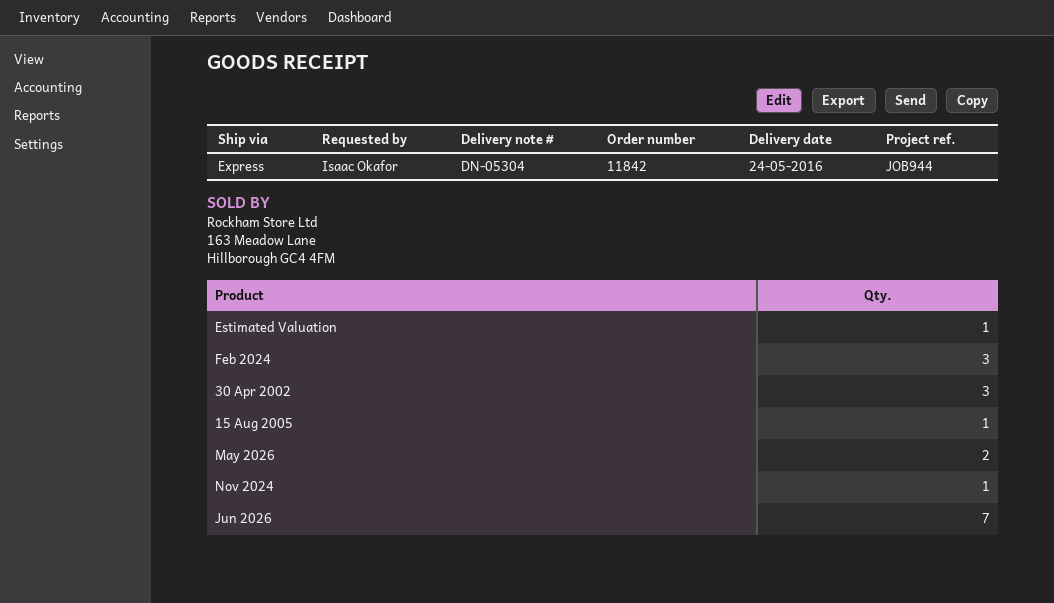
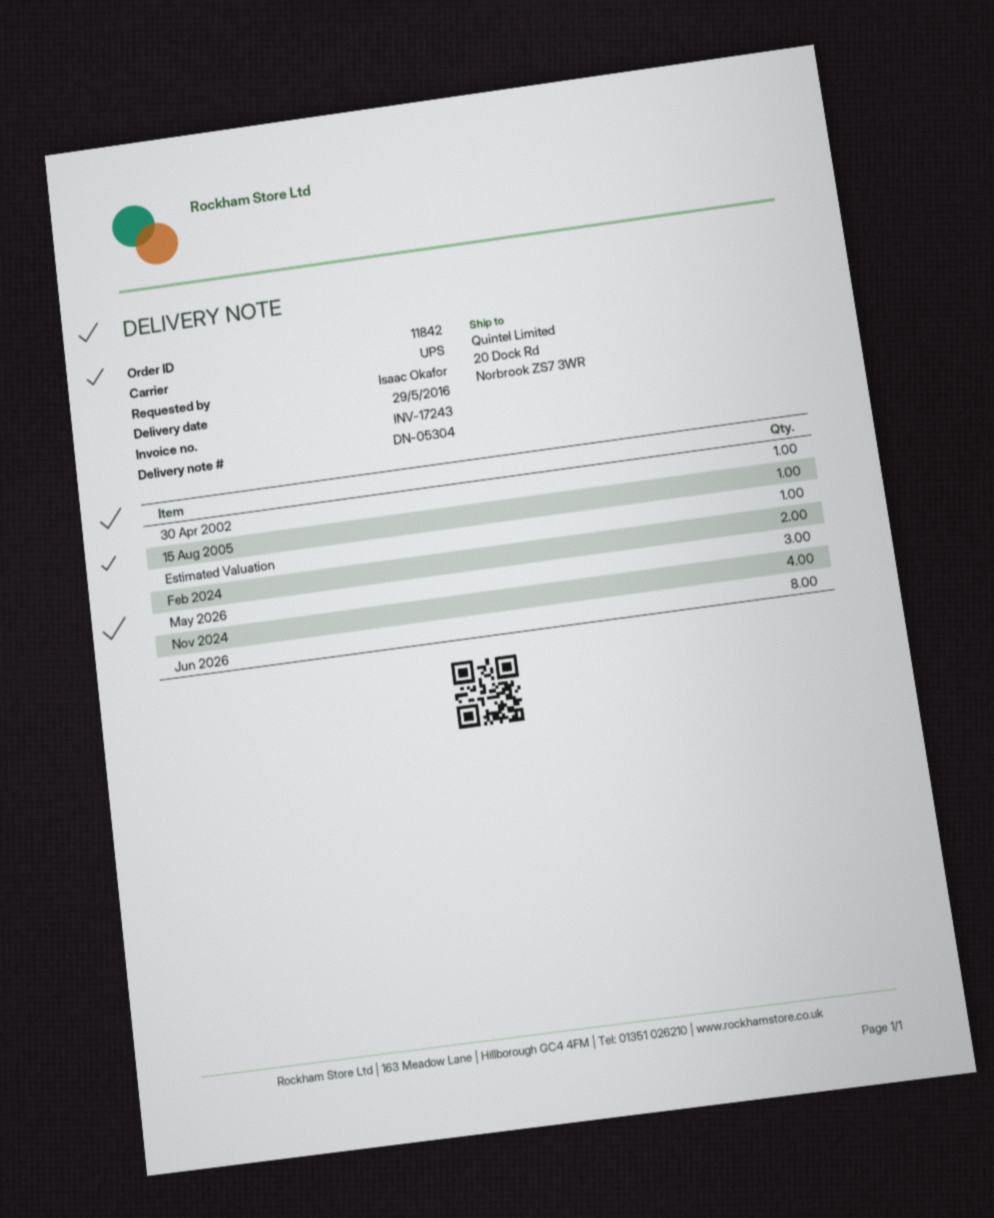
delivery date: 2016-05-24 -> 2016-05-29
shipping method: express -> UPS
Feb 2024: 3 -> 2
30 Apr 2002: 3 -> 1
May 2026: 2 -> 3
Nov 2024: 1 -> 4
Jun 2026: 7 -> 8

